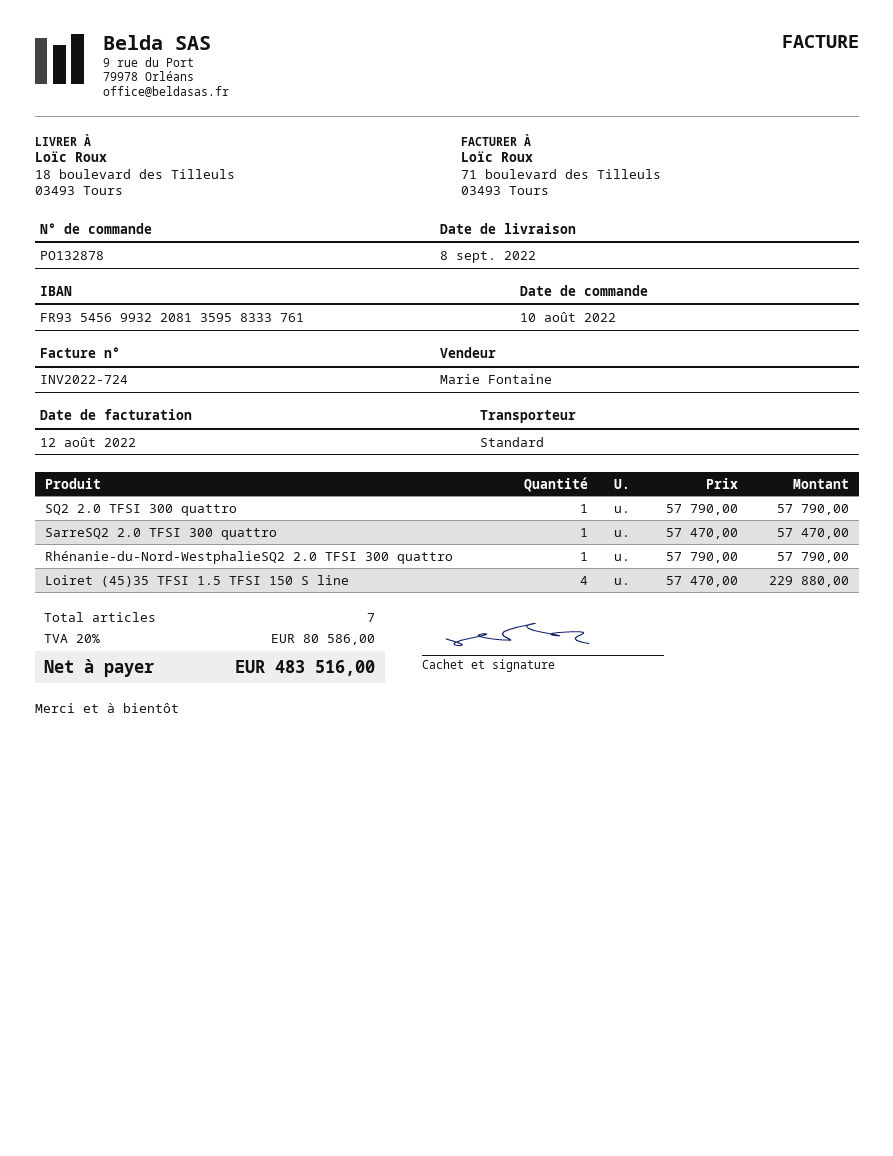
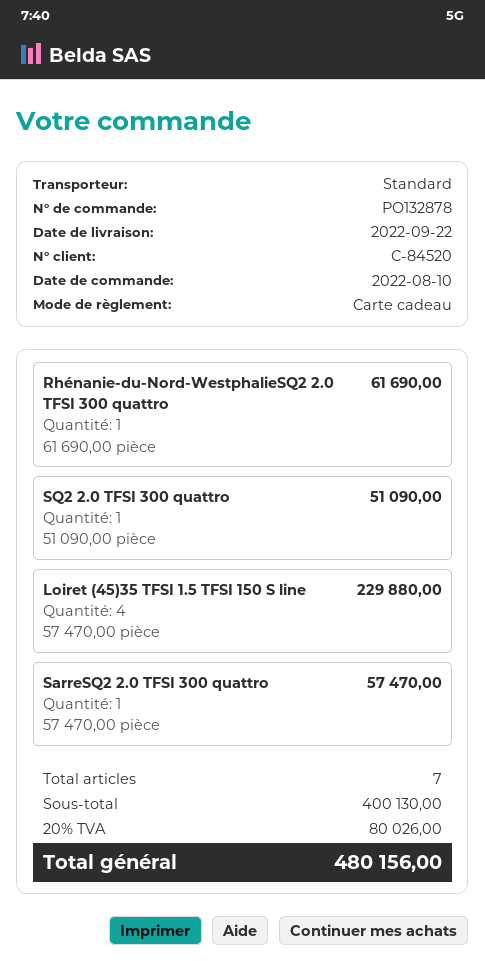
delivery date: 2022-09-08 -> 2022-09-22
SQ2 2.0 TFSI 300 quattro: 1 x 57790.00 = 57790.00 -> 1 x 51090.00 = 51090.00
Rhénanie-du-Nord-WestphalieSQ2 2.0 TFSI 300 quattro: 1 x 57790.00 = 57790.00 -> 1 x 61690.00 = 61690.00
tax: 20% = 80586.00 -> 20% = 80026.00
total: 483516.00 -> 480156.00

